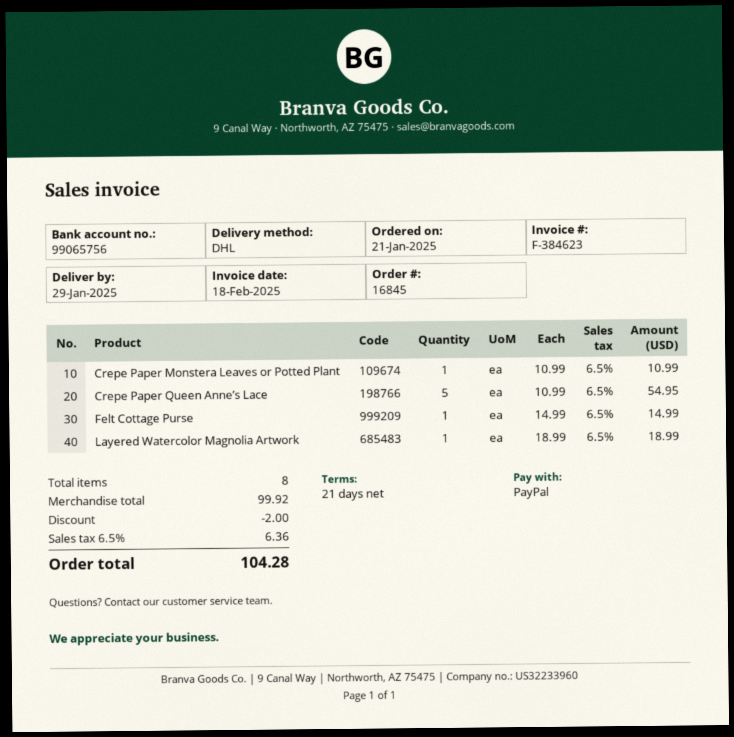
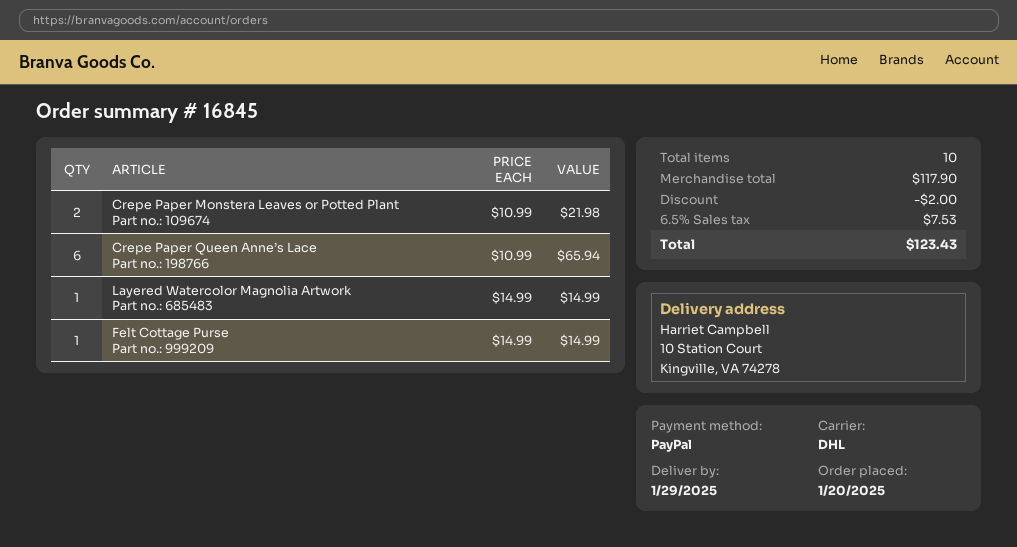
order date: 2025-01-21 -> 2025-01-20
Crepe Paper Monstera Leaves or Potted Plant: 1 x 10.99 = 10.99 -> 2 x 10.99 = 21.98
Crepe Paper Queen Anne’s Lace: 5 x 10.99 = 54.95 -> 6 x 10.99 = 65.94
Layered Watercolor Magnolia Artwork: 1 x 18.99 = 18.99 -> 1 x 14.99 = 14.99
total quantity: 8 -> 10
subtotal: 99.92 -> 117.90
tax: 6.5% = 6.36 -> 6.5% = 7.53
total: 104.28 -> 123.43

